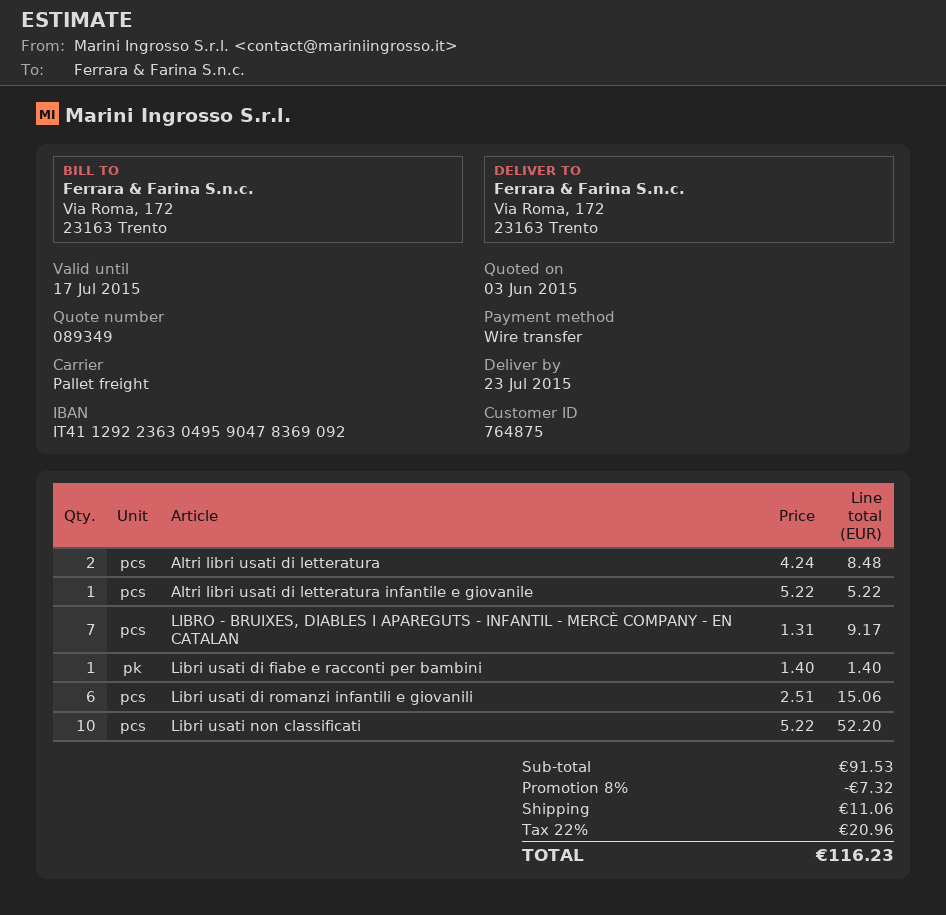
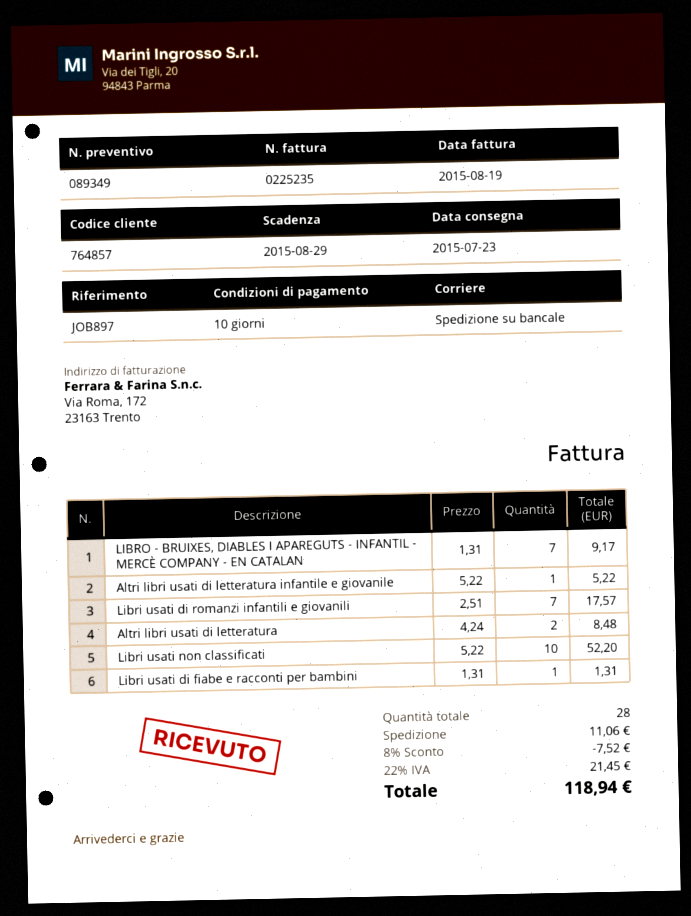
customer number: 764875 -> 764857
Libri usati di fiabe e racconti per bambini: 1 x 1.40 = 1.40 -> 1 x 1.31 = 1.31
Libri usati di romanzi infantili e giovanili: 6 x 2.51 = 15.06 -> 7 x 2.51 = 17.57
discount: 8% = 7.32 -> 8% = 7.52
tax: 22% = 20.96 -> 22% = 21.45
total: 116.23 -> 118.94

